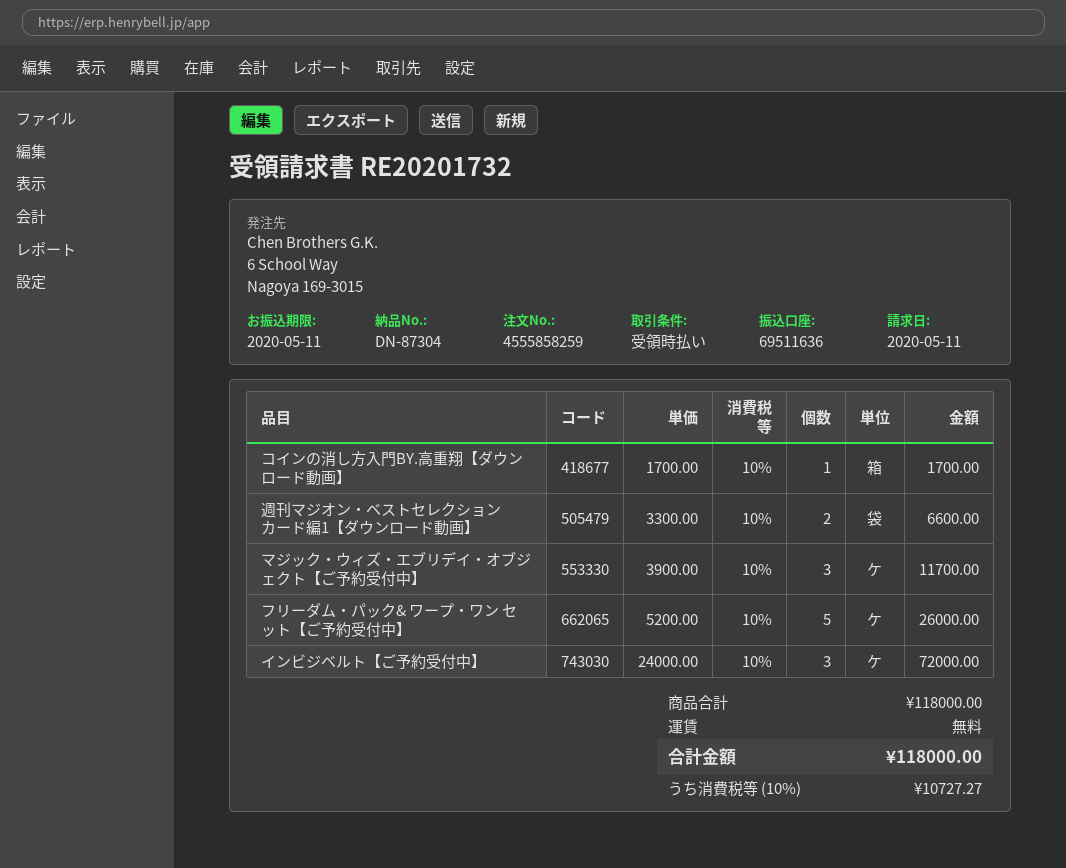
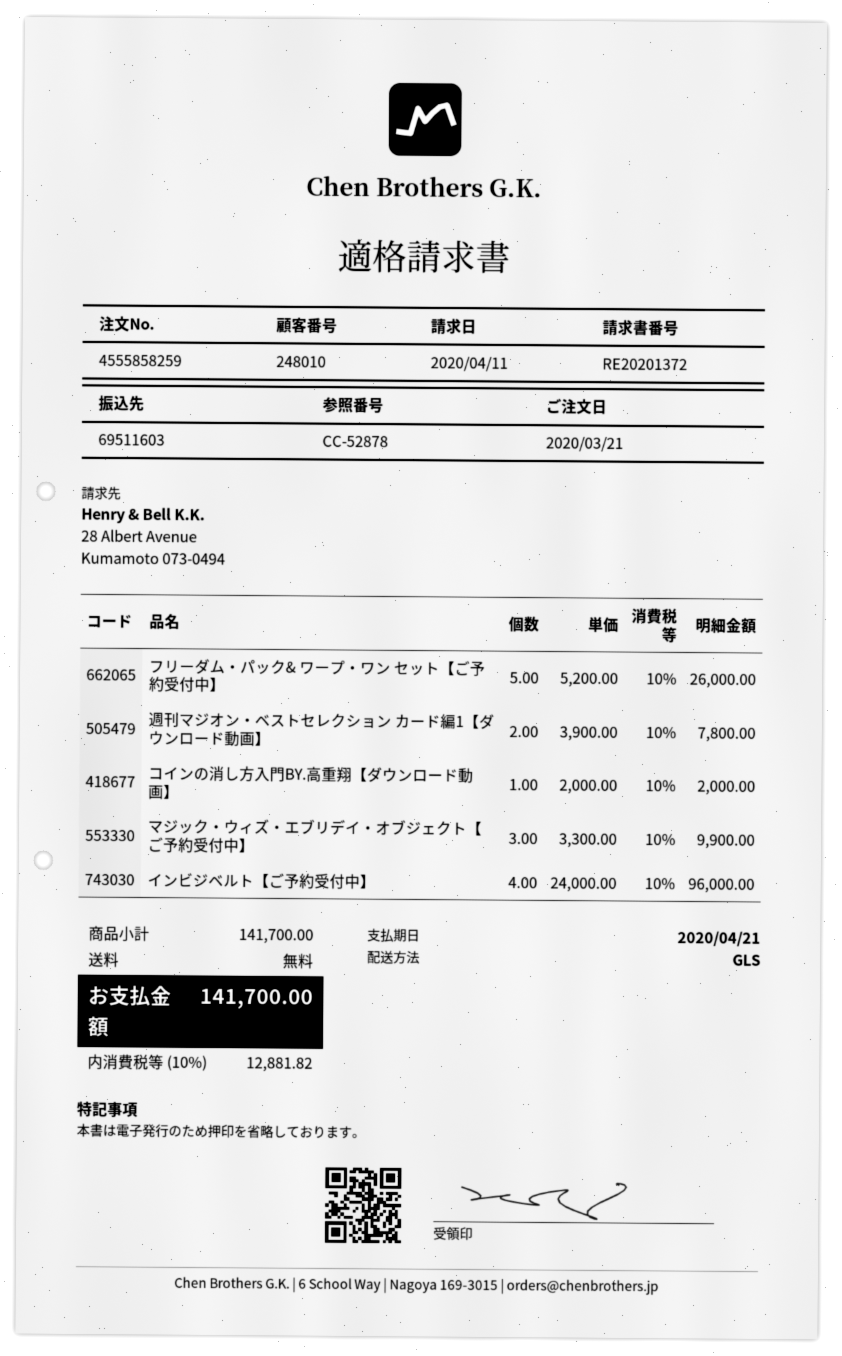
invoice number: RE20201732 -> RE20201372
invoice date: 2020-05-11 -> 2020-04-11
due date: 2020-05-11 -> 2020-04-21
bank account: 69511636 -> 69511603
コインの消し方入門BY.高重翔【ダウンロード動画】: 1 x 1700.00 = 1700.00 -> 1 x 2000.00 = 2000.00
週刊マジオン・ベストセレクション カード編1【ダウンロード動画】: 2 x 3300.00 = 6600.00 -> 2 x 3900.00 = 7800.00
マジック・ウィズ・エブリデイ・オブジェクト【ご予約受付中】: 3 x 3900.00 = 11700.00 -> 3 x 3300.00 = 9900.00
インビジベルト【ご予約受付中】: 3 x 24000.00 = 72000.00 -> 4 x 24000.00 = 96000.00
subtotal: 118000.00 -> 141700.00
tax: 10% = 10727.27 -> 10% = 12881.82
total: 118000.00 -> 141700.00

